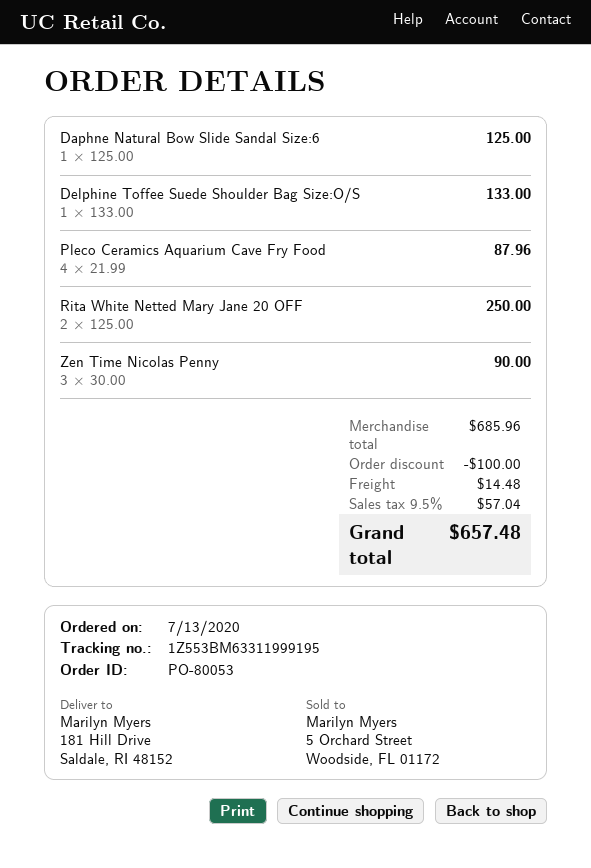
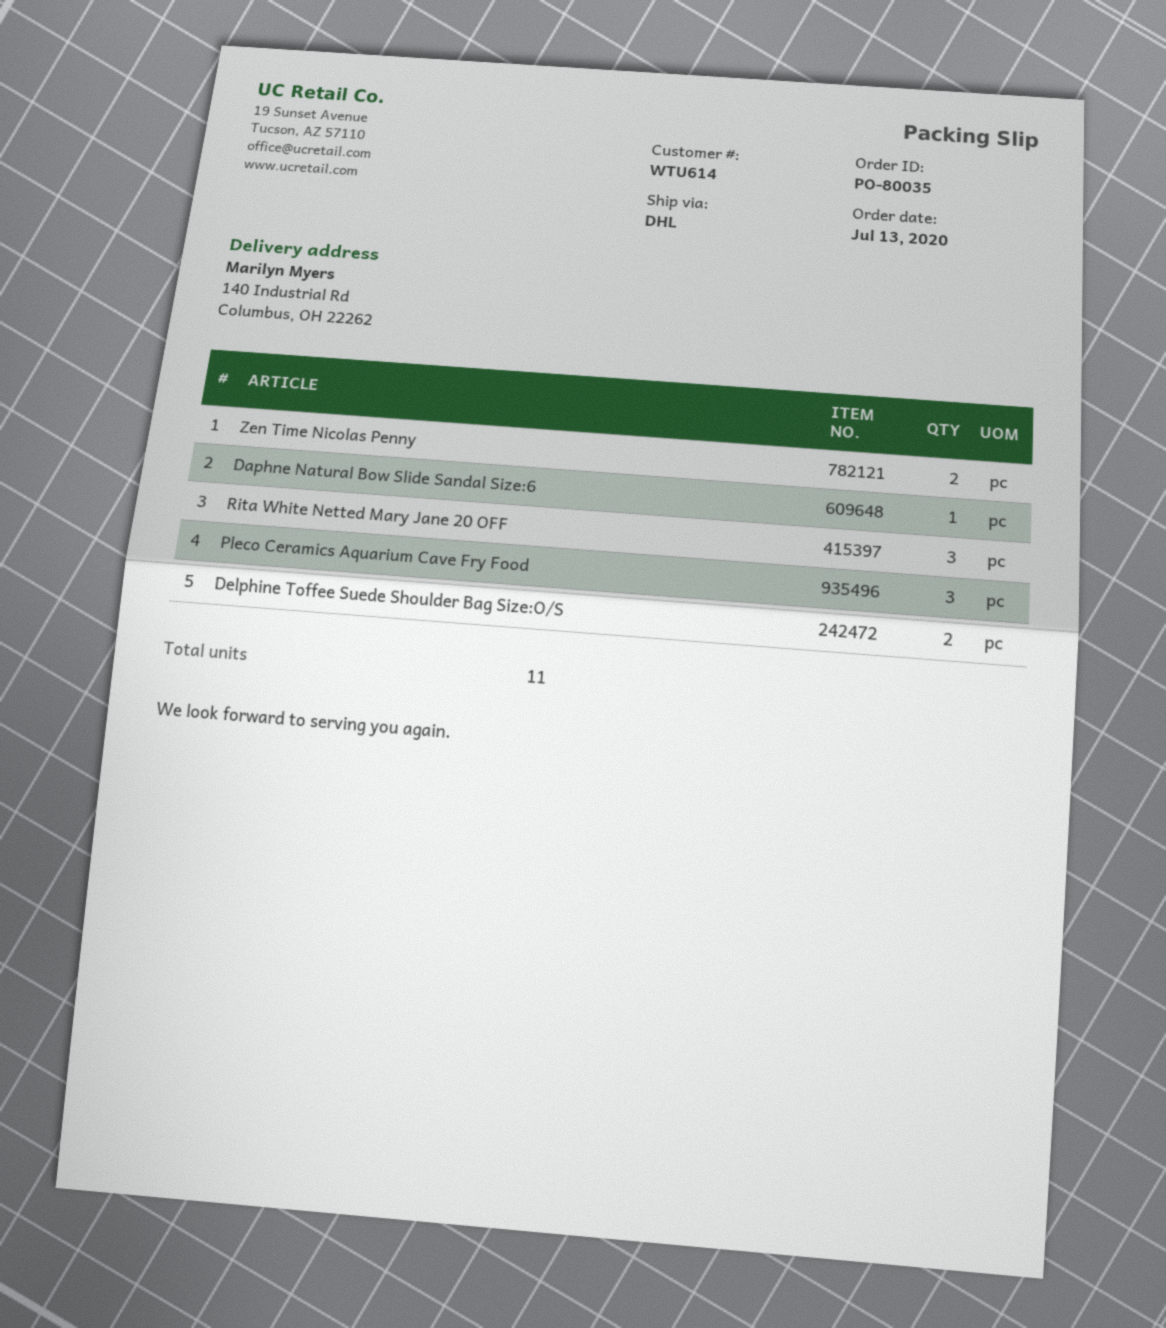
order number: PO-80053 -> PO-80035
ship to: 181 Hill Drive, Saldale, RI 48152 -> 140 Industrial Rd, Columbus, OH 22262
Delphine Toffee Suede Shoulder Bag Size:O/S: 1 -> 2
Pleco Ceramics Aquarium Cave Fry Food: 4 -> 3
Rita White Netted Mary Jane 20 OFF: 2 -> 3
Zen Time Nicolas Penny: 3 -> 2

